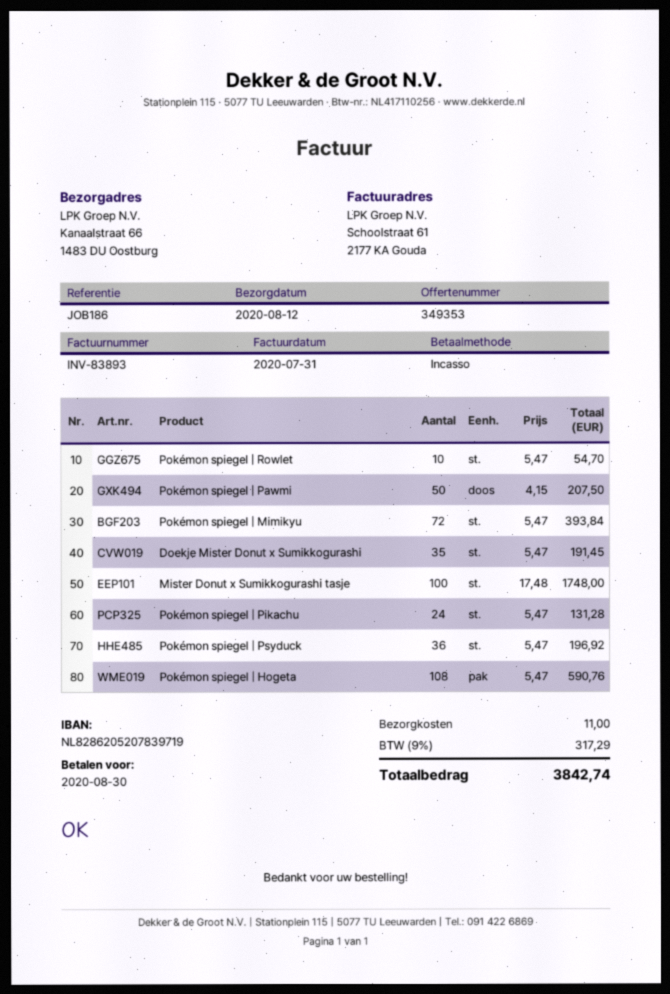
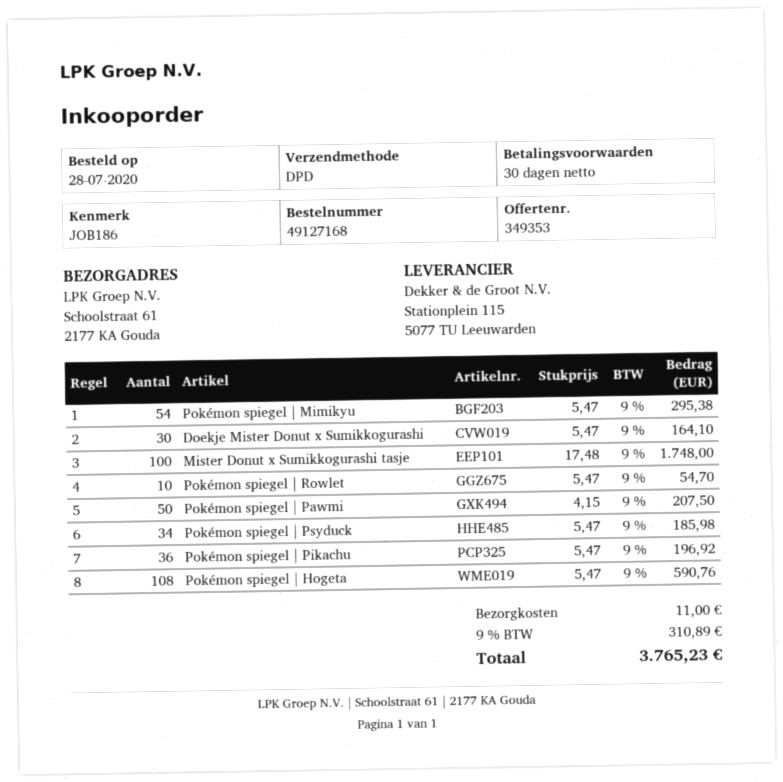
ship to: Kanaalstraat 66, 1483 DU Oostburg -> Schoolstraat 61, 2177 KA Gouda
Pokémon spiegel | Mimikyu: 72 x 5.47 = 393.84 -> 54 x 5.47 = 295.38
Doekje Mister Donut x Sumikkogurashi: 35 x 5.47 = 191.45 -> 30 x 5.47 = 164.10
Pokémon spiegel | Pikachu: 24 x 5.47 = 131.28 -> 36 x 5.47 = 196.92
Pokémon spiegel | Psyduck: 36 x 5.47 = 196.92 -> 34 x 5.47 = 185.98
tax: 9% = 317.29 -> 9% = 310.89
total: 3842.74 -> 3765.23

